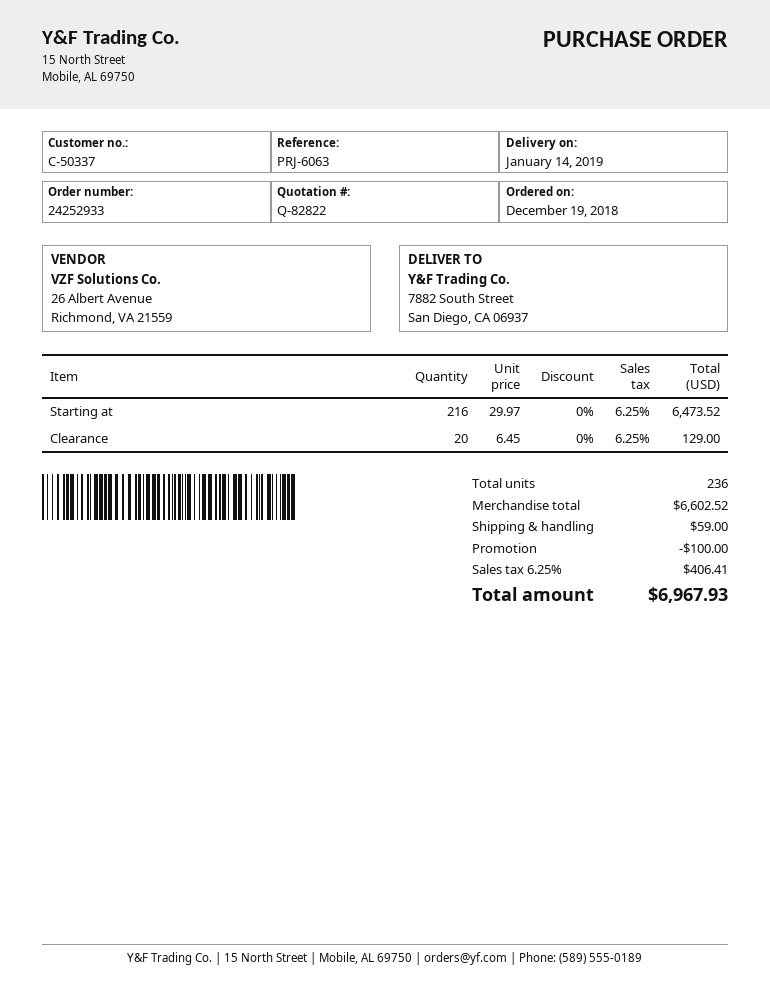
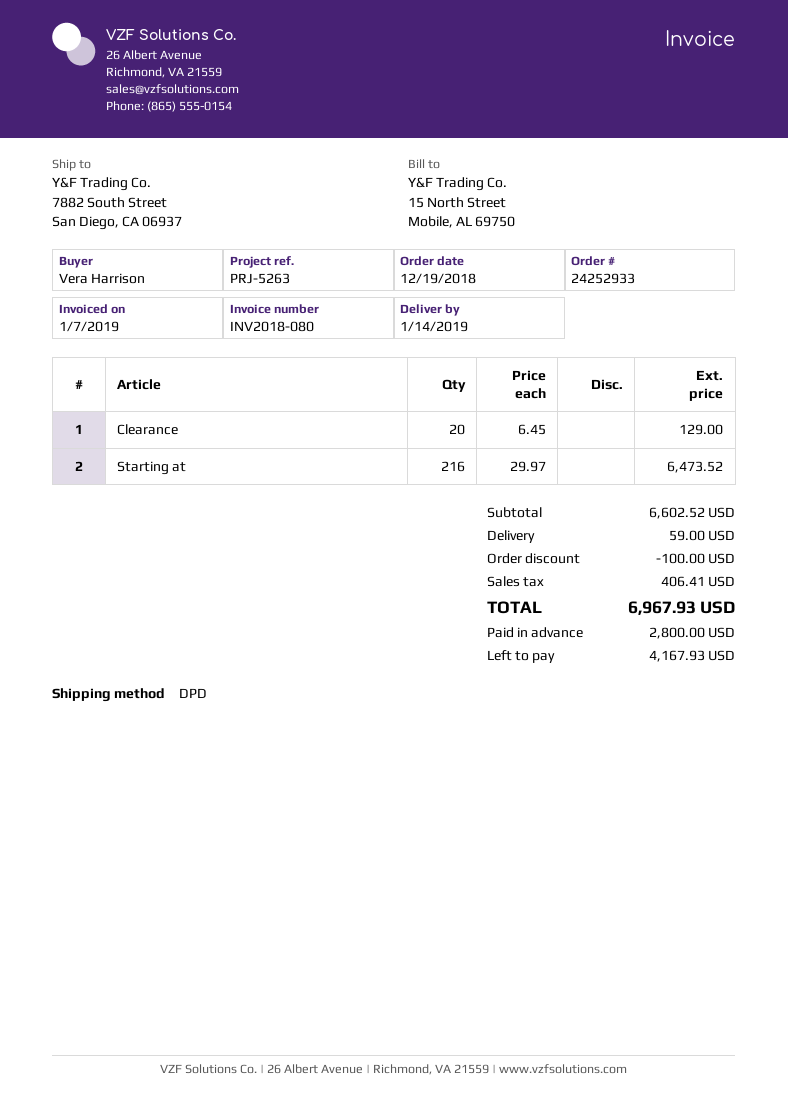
reference: PRJ-6063 -> PRJ-5263

